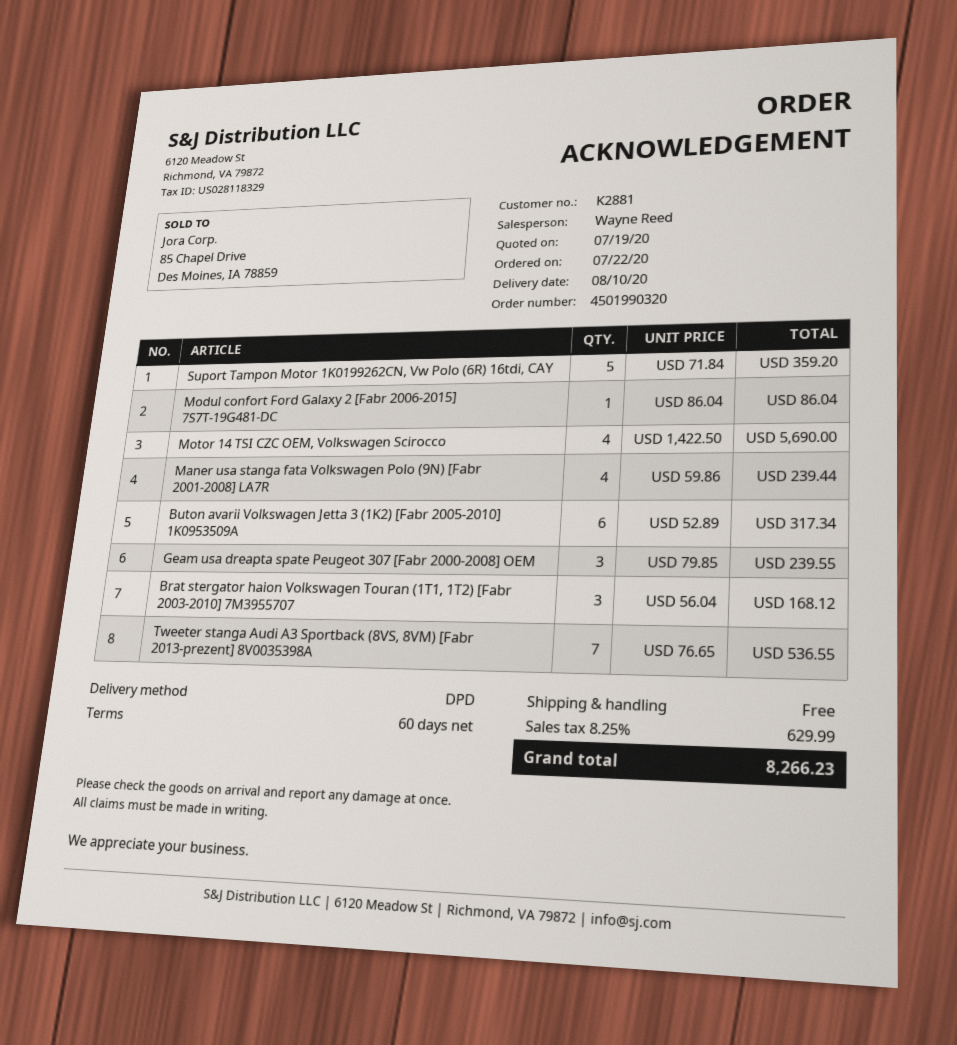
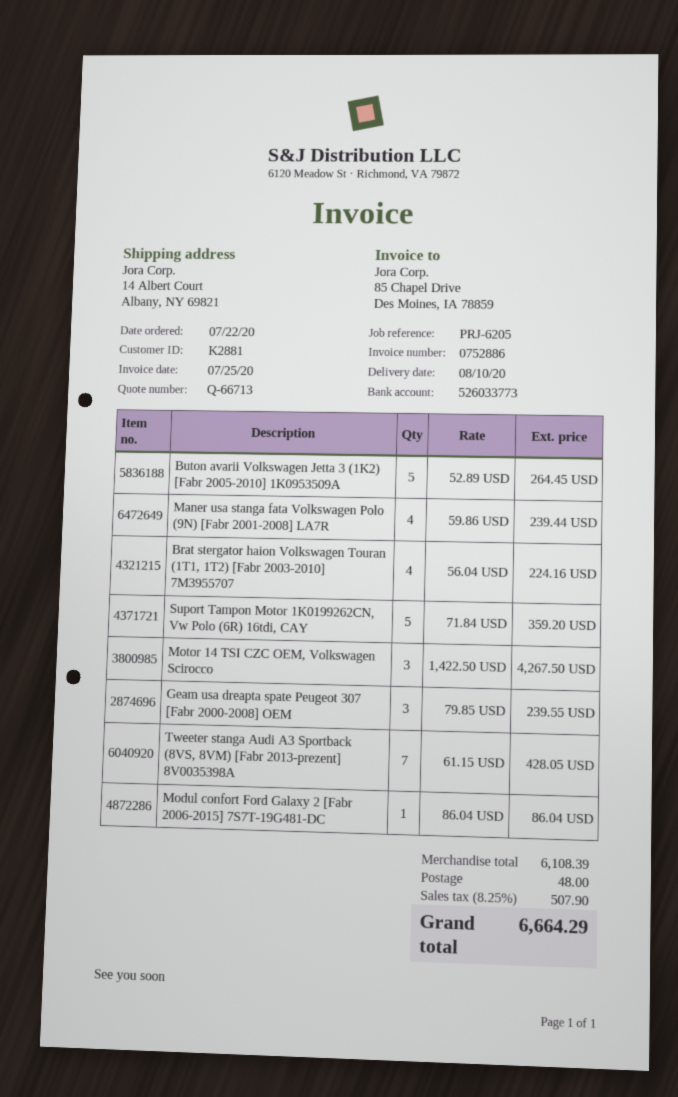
Motor 14 TSI CZC OEM, Volkswagen Scirocco: 4 x 1422.50 = 5690.00 -> 3 x 1422.50 = 4267.50
Buton avarii Volkswagen Jetta 3 (1K2) [Fabr 2005-2010] 1K0953509A: 6 x 52.89 = 317.34 -> 5 x 52.89 = 264.45
Brat stergator haion Volkswagen Touran (1T1, 1T2) [Fabr 2003-2010] 7M3955707: 3 x 56.04 = 168.12 -> 4 x 56.04 = 224.16
Tweeter stanga Audi A3 Sportback (8VS, 8VM) [Fabr 2013-prezent] 8V0035398A: 7 x 76.65 = 536.55 -> 7 x 61.15 = 428.05
shipping: 0.00 -> 48.00
tax: 8.25% = 629.99 -> 8.25% = 507.90
total: 8266.23 -> 6664.29

